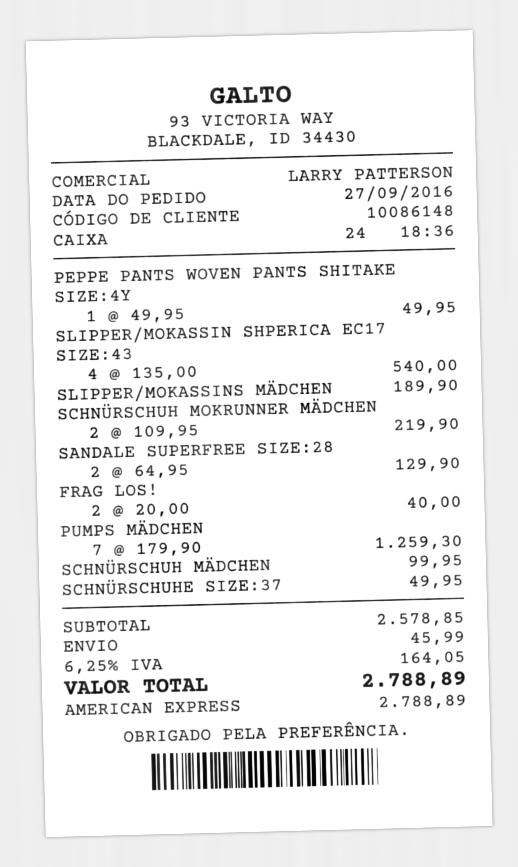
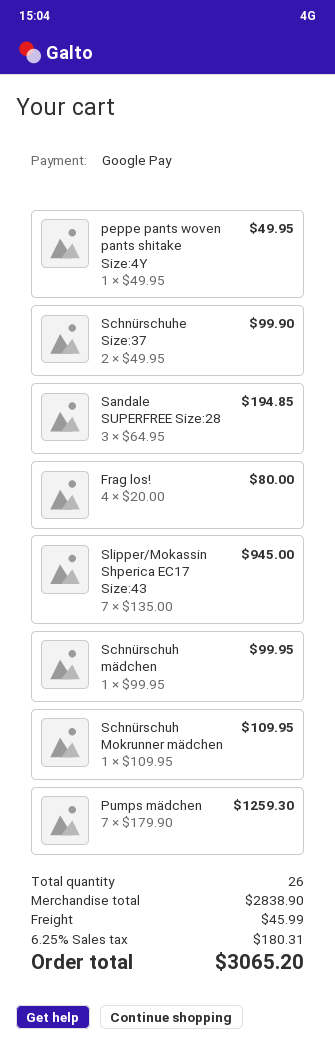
payment method: American Express -> Google Pay
SLIPPER/MOKASSIN SHPERICA EC17 SIZE:43: 4 x 135.00 = 540.00 -> 7 x 135.00 = 945.00
SLIPPER/MOKASSINS MÄDCHEN: 1 x 189.90 = 189.90 -> none
SCHNÜRSCHUH MOKRUNNER MÄDCHEN: 2 x 109.95 = 219.90 -> 1 x 109.95 = 109.95
SANDALE SUPERFREE SIZE:28: 2 x 64.95 = 129.90 -> 3 x 64.95 = 194.85
FRAG LOS!: 2 x 20.00 = 40.00 -> 4 x 20.00 = 80.00
SCHNÜRSCHUHE SIZE:37: 1 x 49.95 = 49.95 -> 2 x 49.95 = 99.90
subtotal: 2578.85 -> 2838.90
tax: 6.25% = 164.05 -> 6.25% = 180.31
total: 2788.89 -> 3065.20

